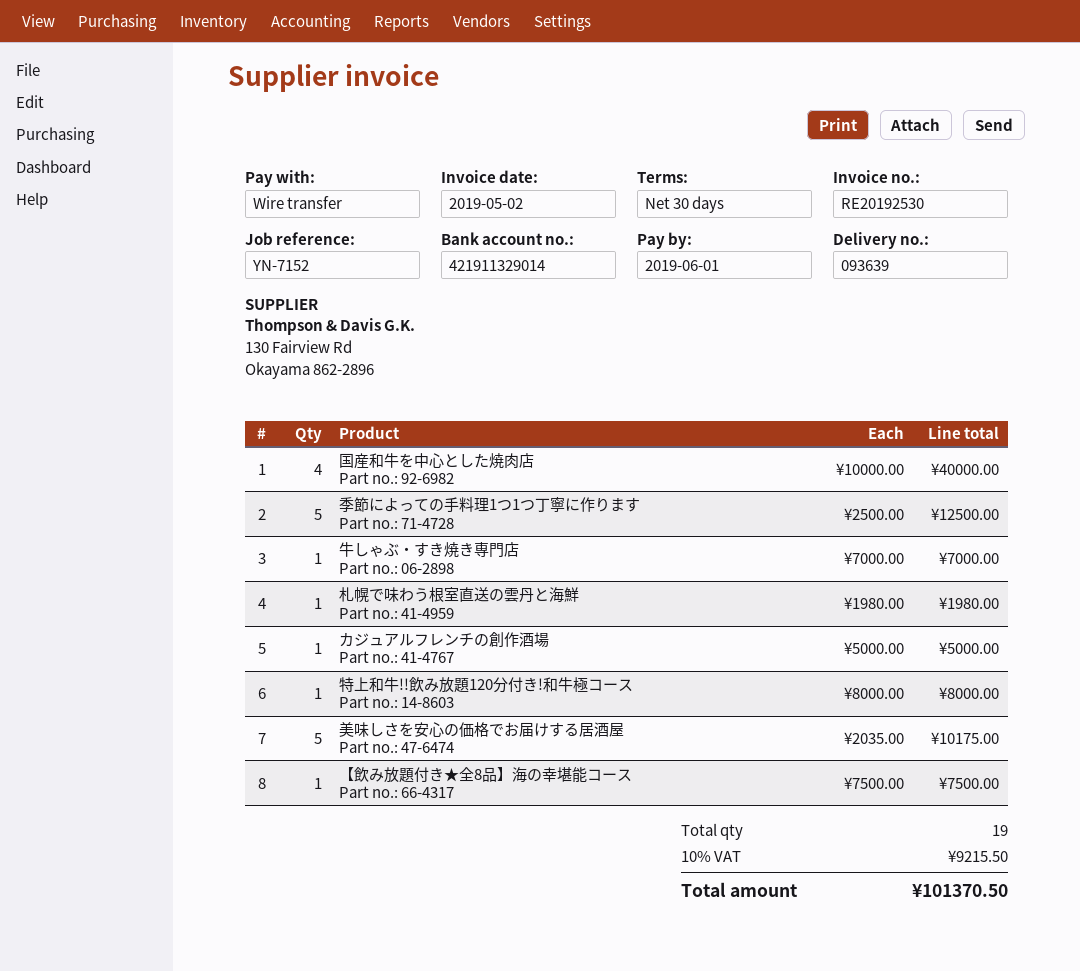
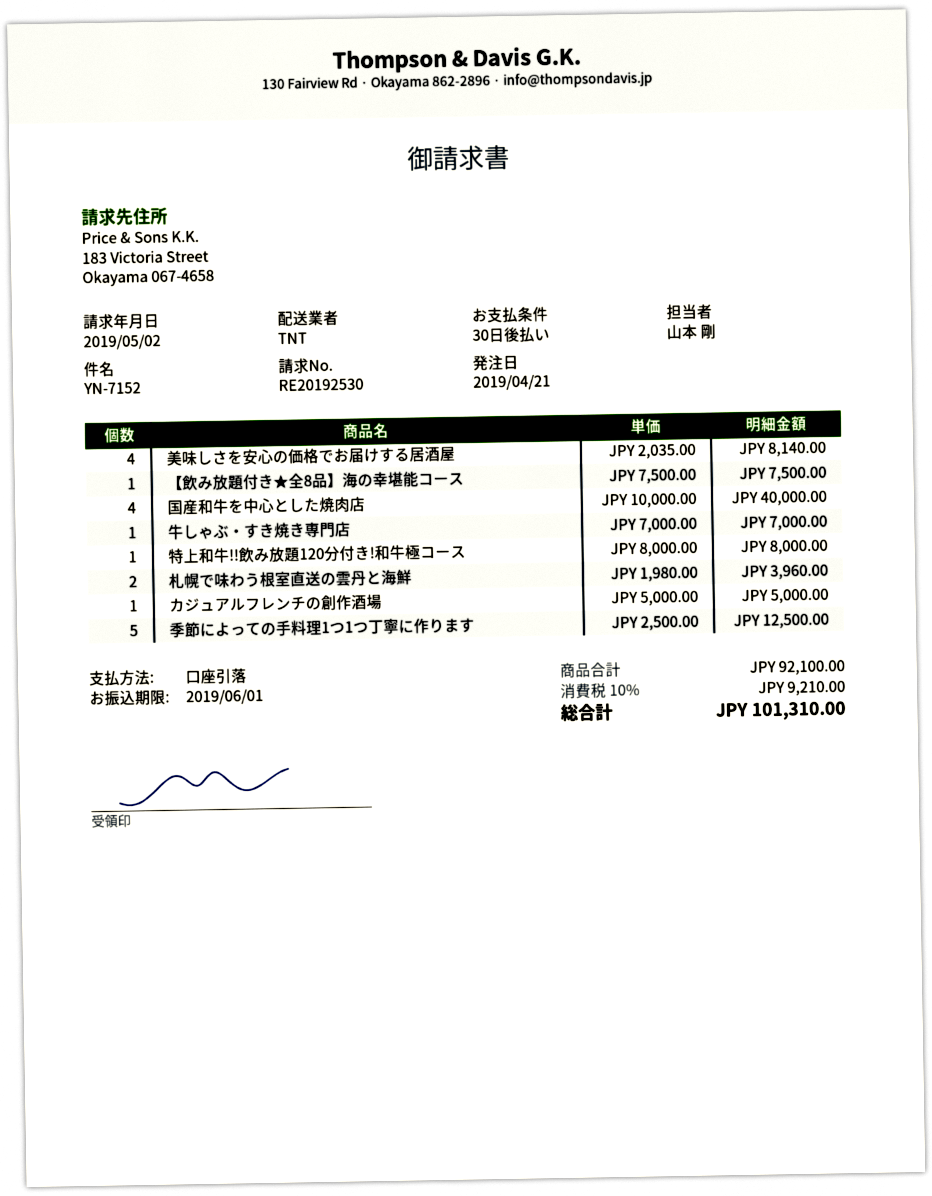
payment method: bank transfer -> direct debit
札幌で味わう根室直送の雲丹と海鮮: 1 x 1980.00 = 1980.00 -> 2 x 1980.00 = 3960.00
美味しさを安心の価格でお届けする居酒屋: 5 x 2035.00 = 10175.00 -> 4 x 2035.00 = 8140.00
tax: 10% = 9215.50 -> 10% = 9210.00
total: 101370.50 -> 101310.00

